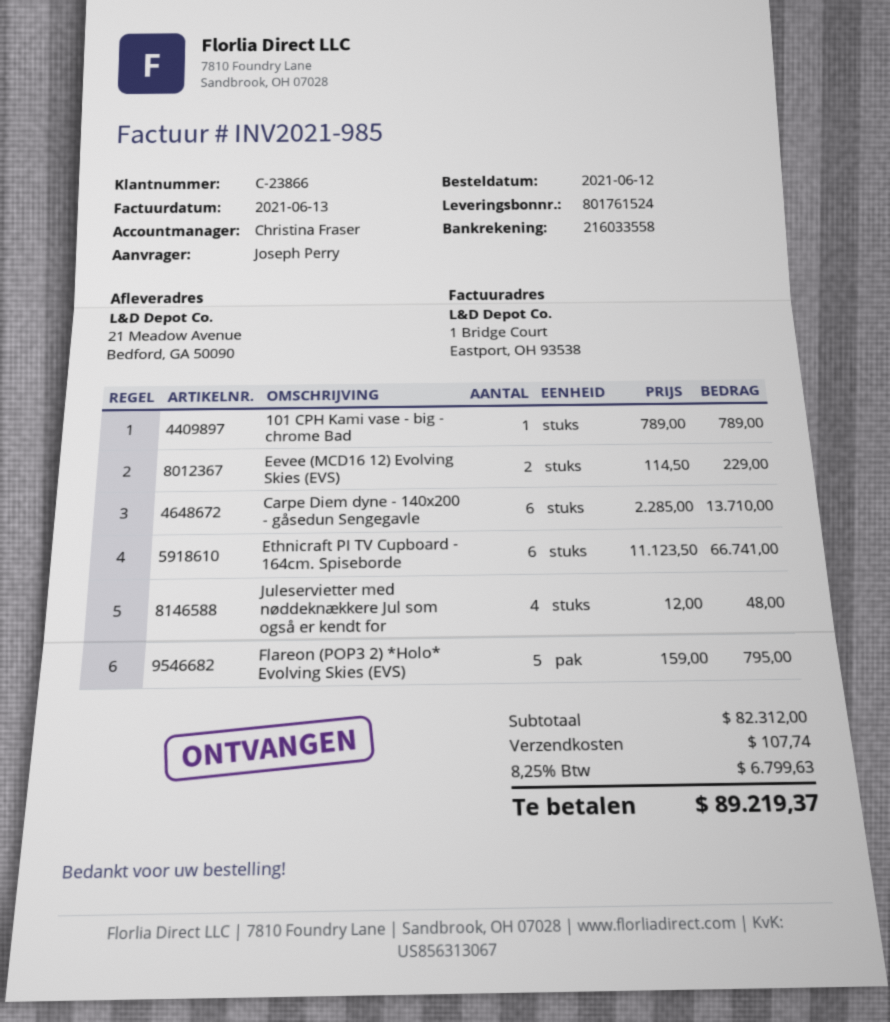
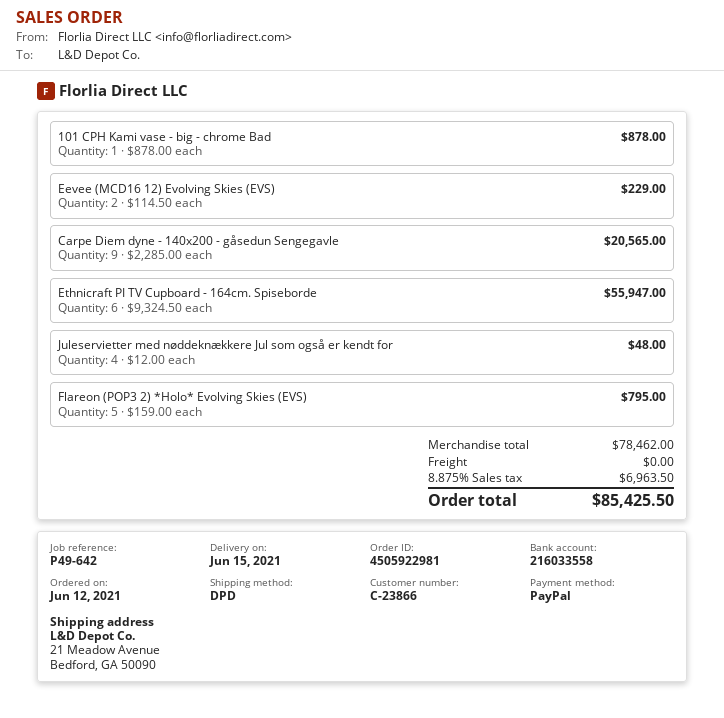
101 CPH Kami vase - big - chrome Bad: 1 x 789.00 = 789.00 -> 1 x 878.00 = 878.00
Carpe Diem dyne - 140x200 - gåsedun Sengegavle: 6 x 2285.00 = 13710.00 -> 9 x 2285.00 = 20565.00
Ethnicraft PI TV Cupboard - 164cm. Spiseborde: 6 x 11123.50 = 66741.00 -> 6 x 9324.50 = 55947.00
subtotal: 82312.00 -> 78462.00
shipping: 107.74 -> 0.00
tax: 8.25% = 6799.63 -> 8.875% = 6963.50
total: 89219.37 -> 85425.50

